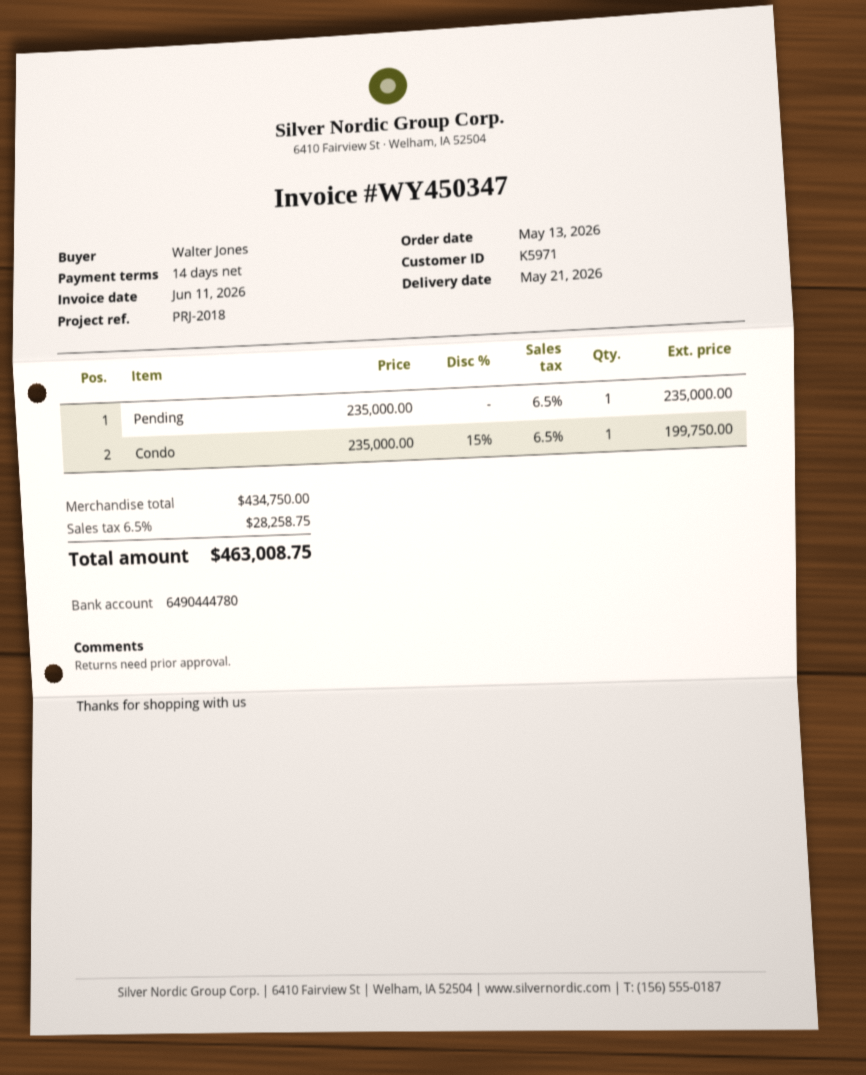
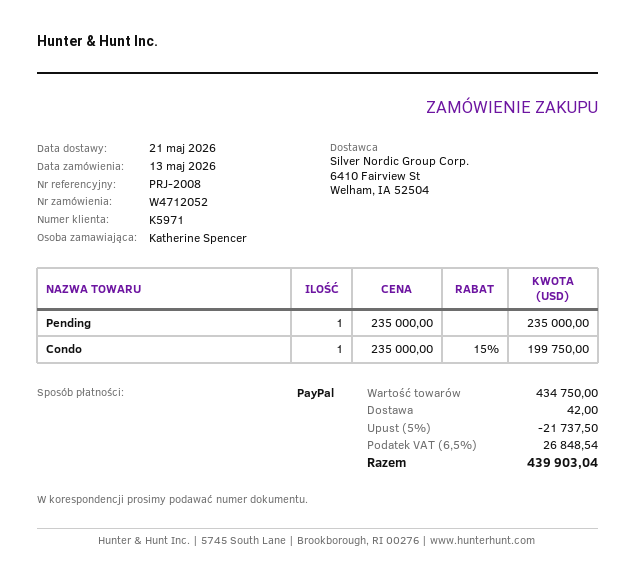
reference: PRJ-2018 -> PRJ-2008
ordered by: Walter Jones -> Katherine Spencer
discount: none -> 5% = 21737.50
shipping: none -> 42.00
tax: 6.5% = 28258.75 -> 6.5% = 26848.54
total: 463008.75 -> 439903.04

